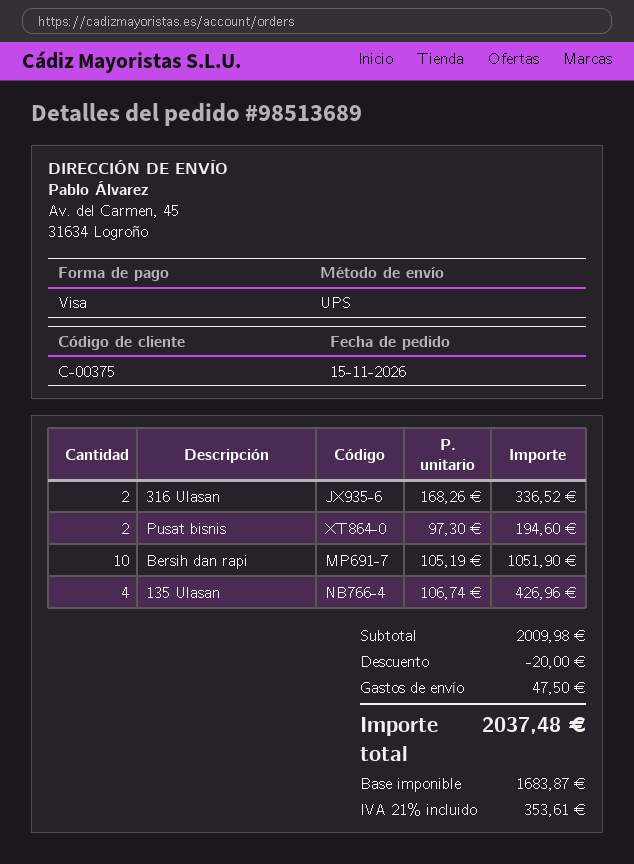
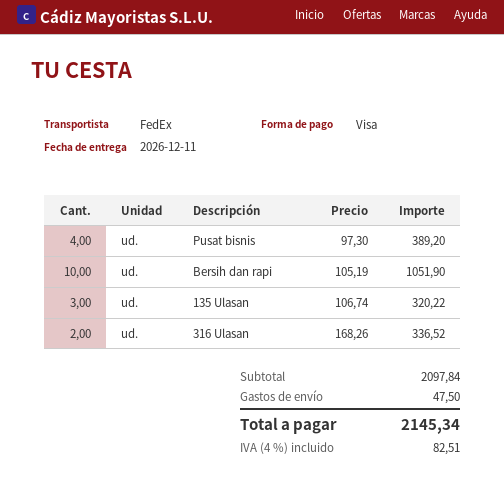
shipping method: UPS -> FedEx
Pusat bisnis: 2 x 97.30 = 194.60 -> 4 x 97.30 = 389.20
135 Ulasan: 4 x 106.74 = 426.96 -> 3 x 106.74 = 320.22
subtotal: 2009.98 -> 2097.84
discount: 20.00 -> none
tax: 21% = 353.61 -> 4% = 82.51
total: 2037.48 -> 2145.34

